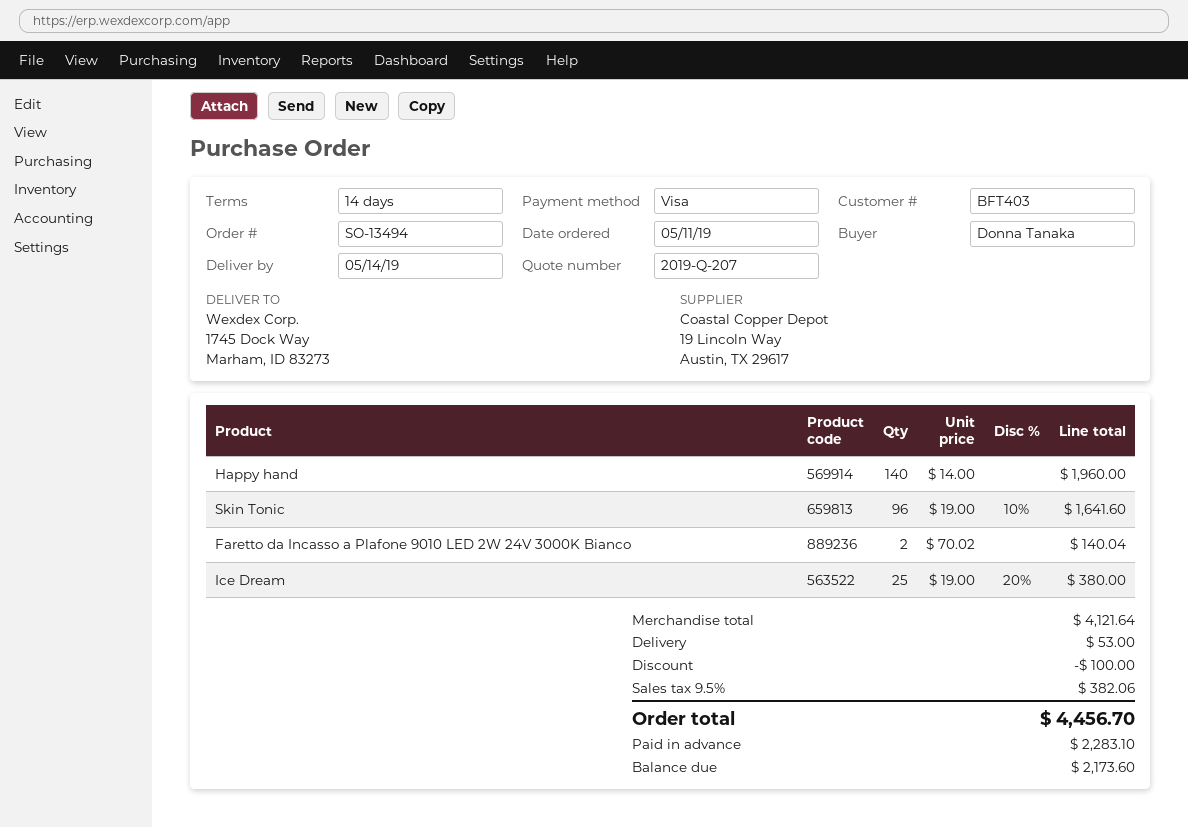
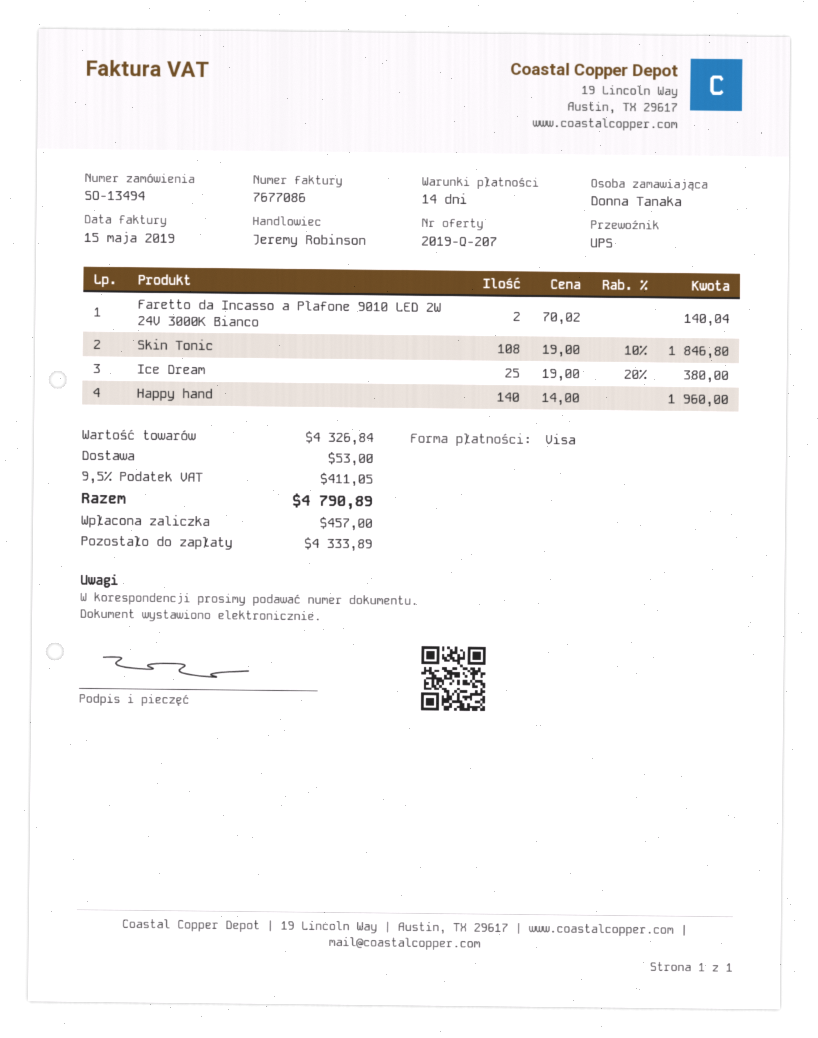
Skin Tonic: 96 x 19.00 - 10% = 1641.60 -> 108 x 19.00 - 10% = 1846.80
subtotal: 4121.64 -> 4326.84
discount: 100.00 -> none
tax: 9.5% = 382.06 -> 9.5% = 411.05
total: 4456.70 -> 4790.89
deposit: 2283.10 -> 457.00
balance: 2173.60 -> 4333.89

